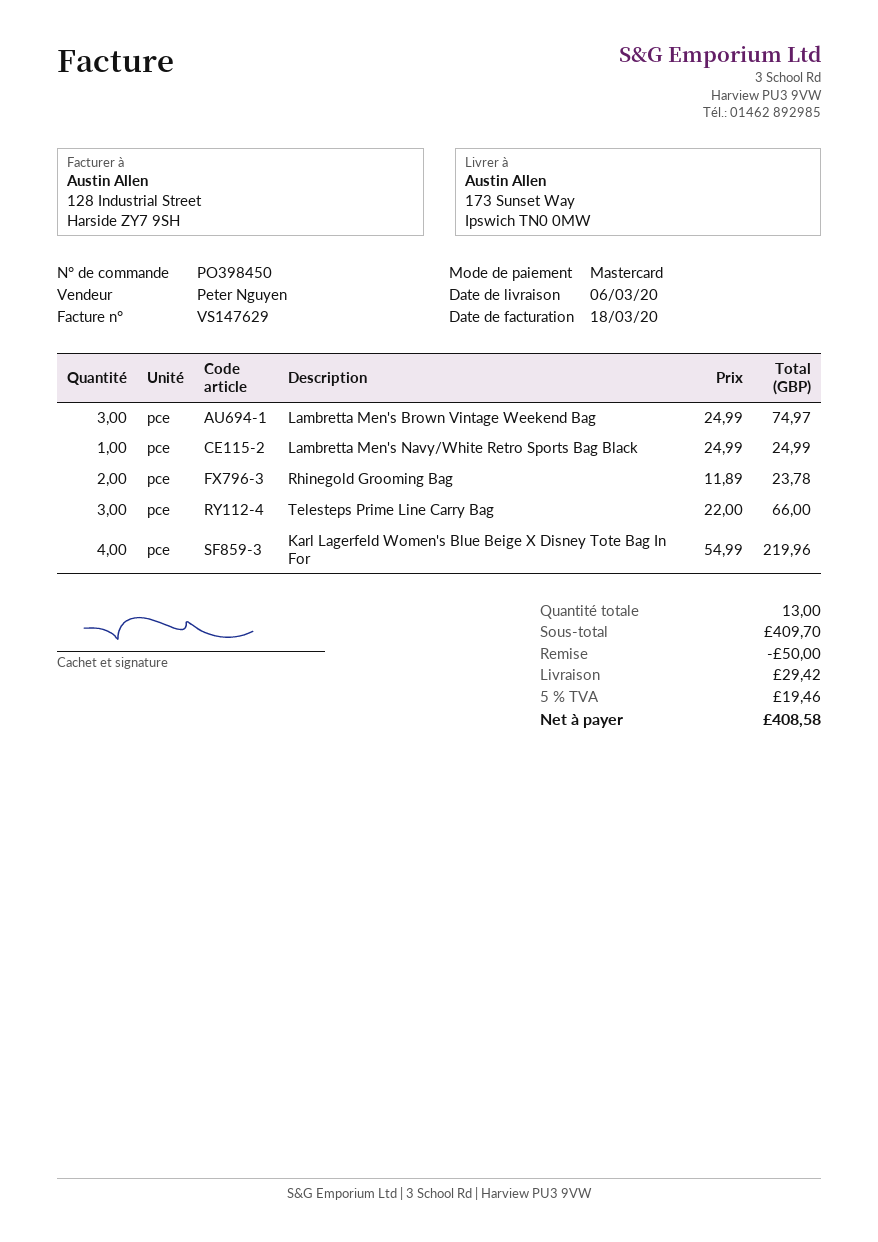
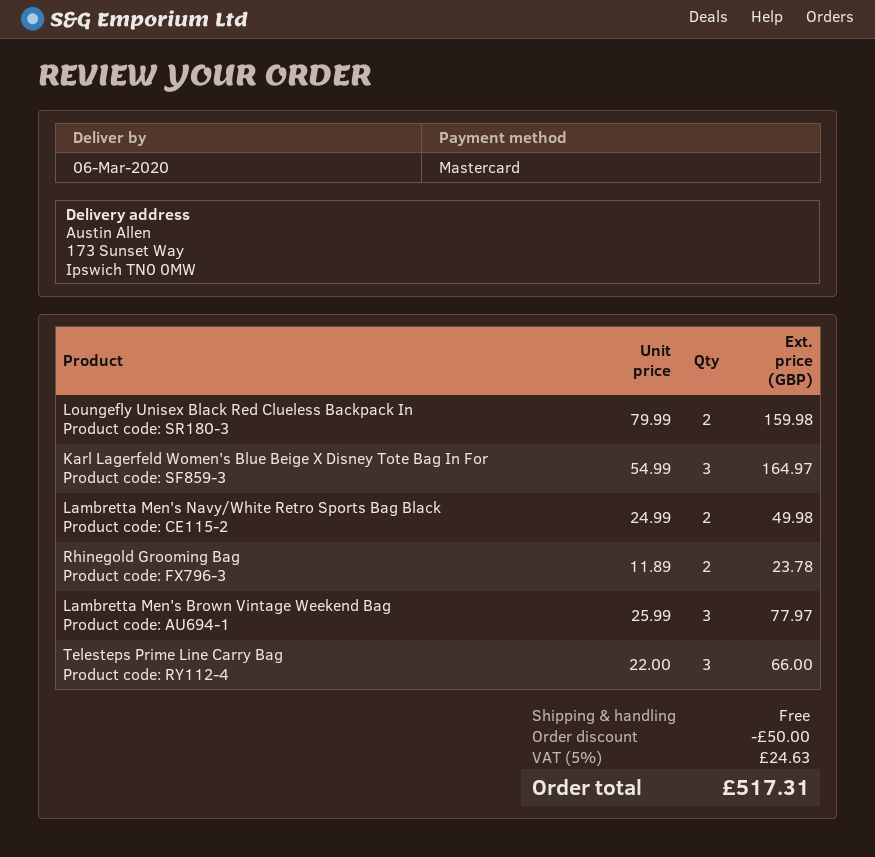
Lambretta Men's Brown Vintage Weekend Bag: 3 x 24.99 = 74.97 -> 3 x 25.99 = 77.97
Lambretta Men's Navy/White Retro Sports Bag Black: 1 x 24.99 = 24.99 -> 2 x 24.99 = 49.98
Karl Lagerfeld Women's Blue Beige X Disney Tote Bag In For: 4 x 54.99 = 219.96 -> 3 x 54.99 = 164.97
Loungefly Unisex Black Red Clueless Backpack In: none -> 2 x 79.99 = 159.98
shipping: 29.42 -> 0.00
tax: 5% = 19.46 -> 5% = 24.63
total: 408.58 -> 517.31

